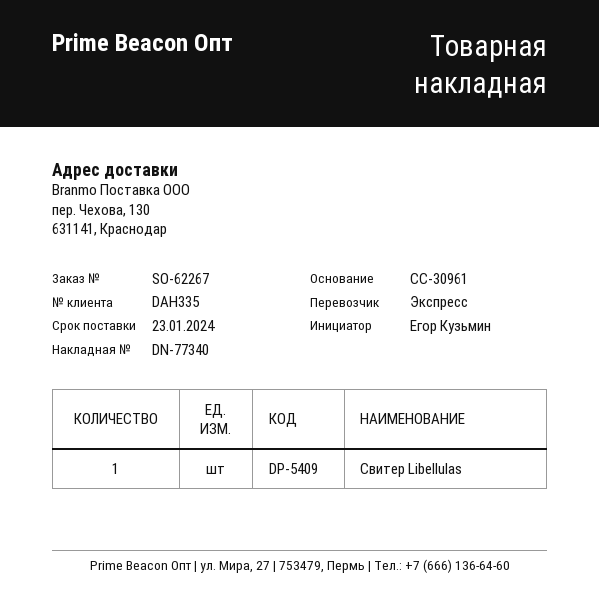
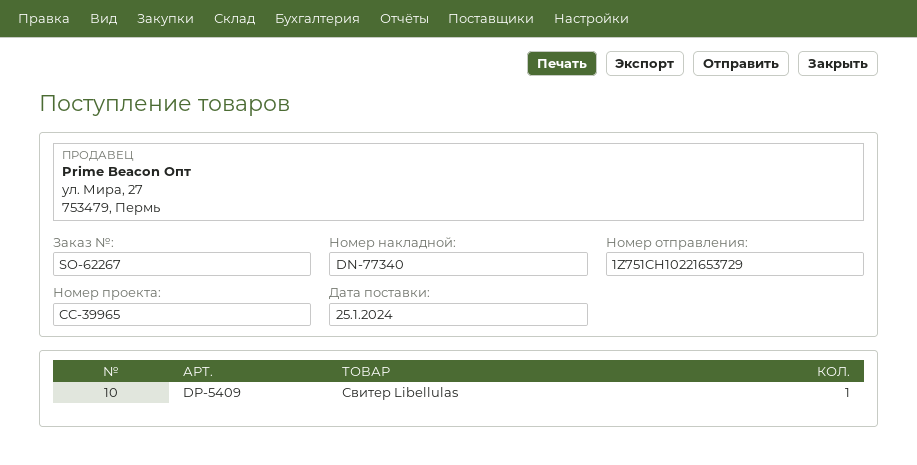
delivery date: 2024-01-23 -> 2024-01-25
reference: CC-30961 -> CC-39965

